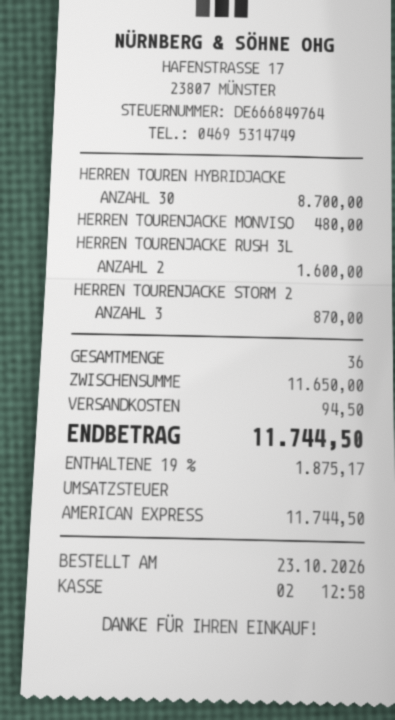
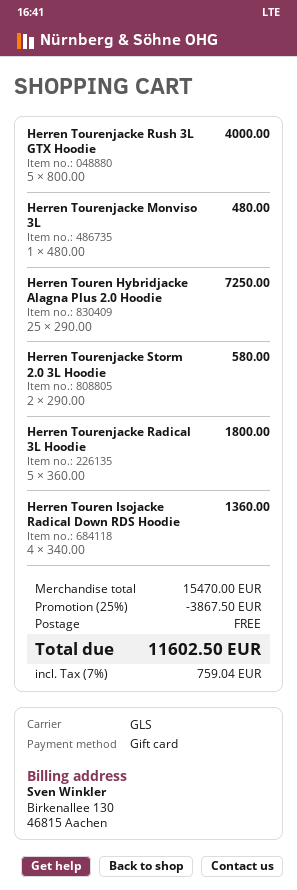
payment method: American Express -> gift card
HERREN TOUREN HYBRIDJACKE: 30 for 8700.00 -> 25 for 7250.00
HERREN TOURENJACKE RUSH 3L: 2 for 1600.00 -> 5 for 4000.00
HERREN TOURENJACKE STORM 2: 3 for 870.00 -> 2 for 580.00
Herren Tourenjacke Radical 3L Hoodie: none -> 5 for 1800.00
Herren Touren Isojacke Radical Down RDS Hoodie: none -> 4 for 1360.00
subtotal: 11650.00 -> 15470.00
discount: none -> 25% = 3867.50
shipping: 94.50 -> 0.00
tax: 19% = 1875.17 -> 7% = 759.04
total: 11744.50 -> 11602.50

